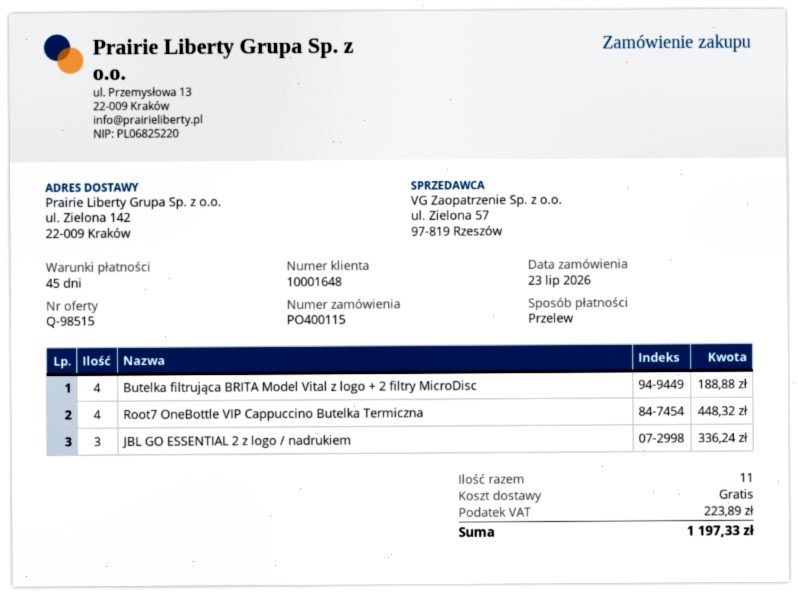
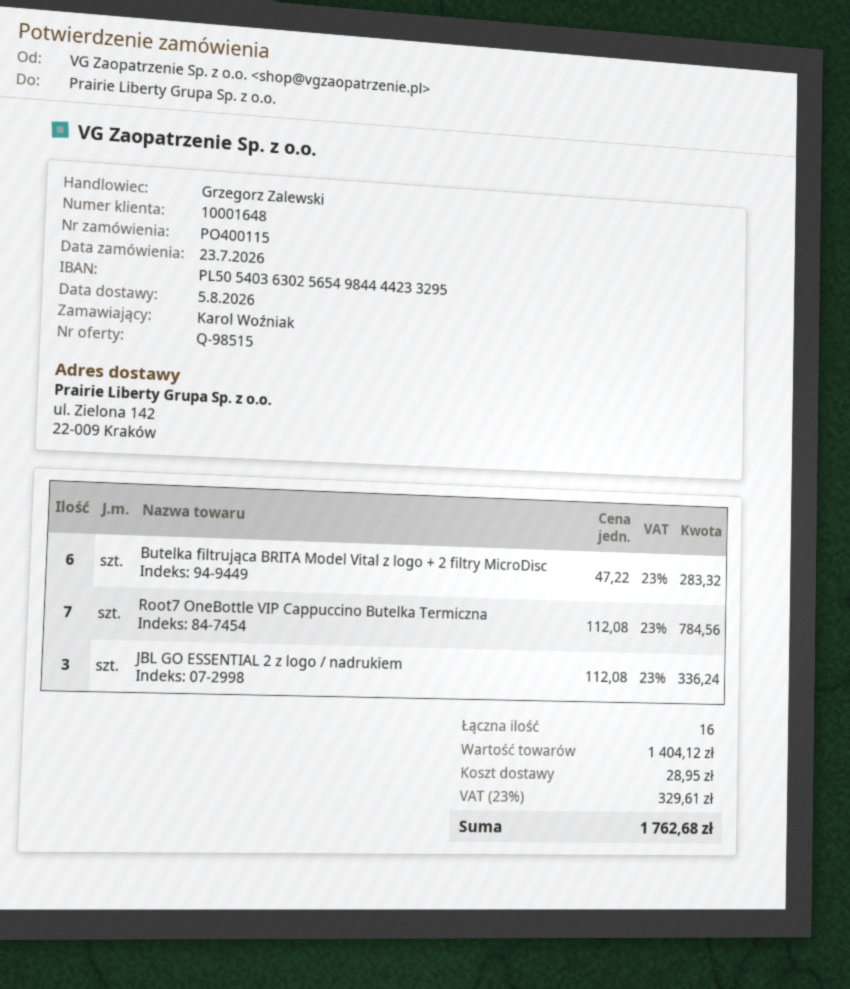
Butelka filtrująca BRITA Model Vital z logo + 2 filtry MicroDisc: 4 for 188.88 -> 6 for 283.32
Root7 OneBottle VIP Cappuccino Butelka Termiczna: 4 for 448.32 -> 7 for 784.56
total quantity: 11 -> 16
shipping: 0.00 -> 28.95
tax: 223.89 -> 329.61
total: 1197.33 -> 1762.68

